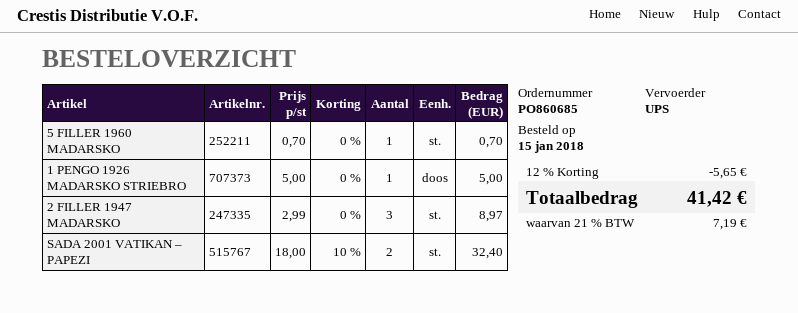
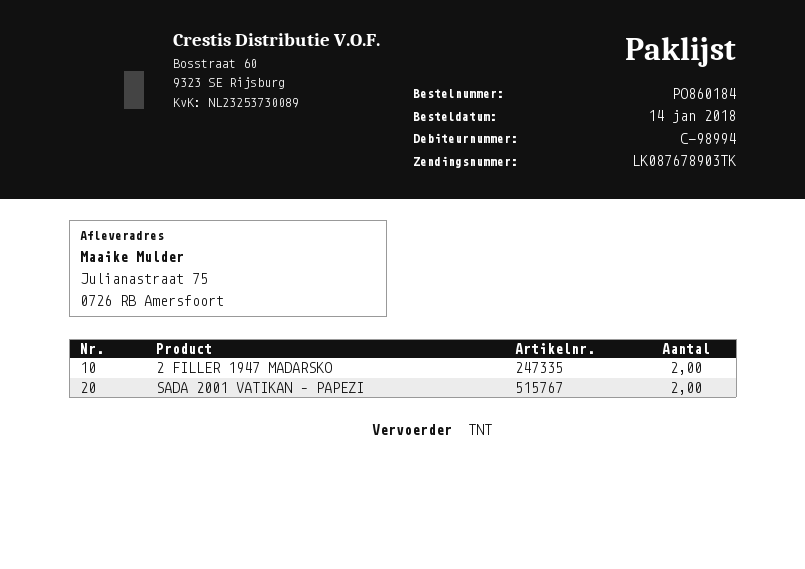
order number: PO860685 -> PO860184
order date: 2018-01-15 -> 2018-01-14
shipping method: UPS -> TNT
5 FILLER 1960 MADARSKO: 1 -> none
1 PENGO 1926 MADARSKO STRIEBRO: 1 -> none
2 FILLER 1947 MADARSKO: 3 -> 2

